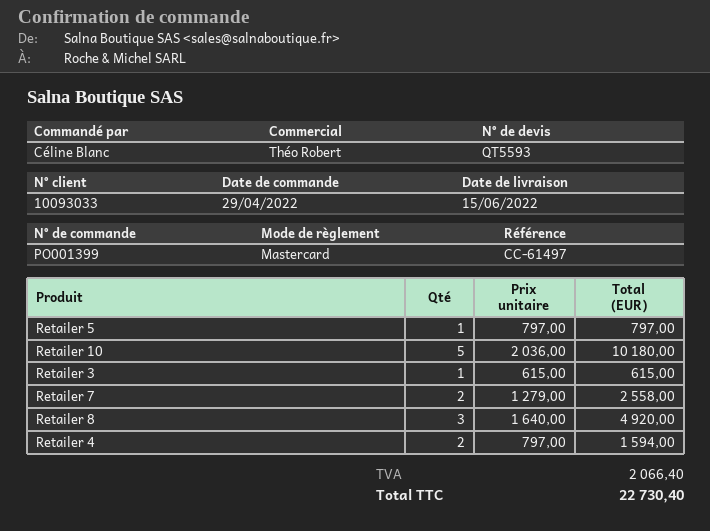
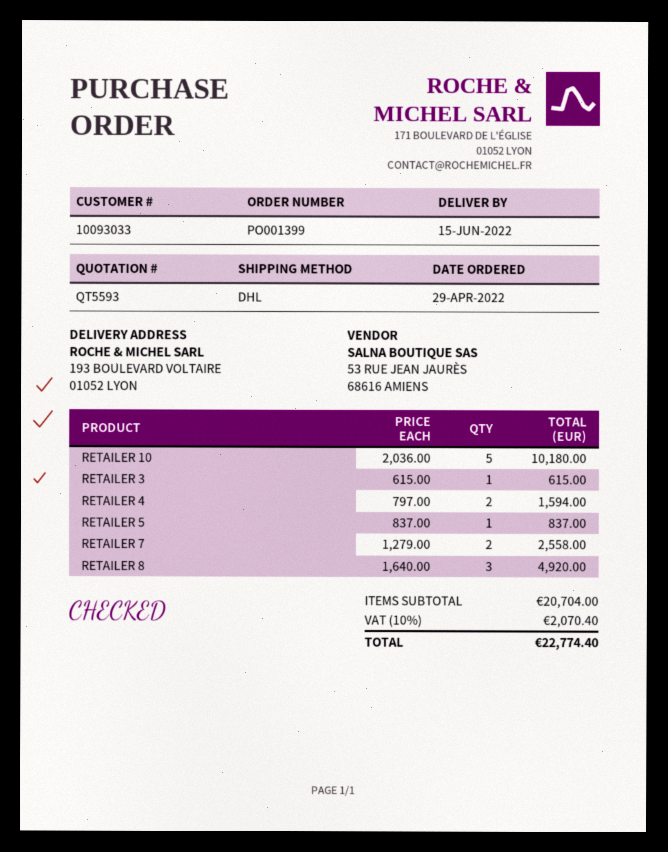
Retailer 5: 1 x 797.00 = 797.00 -> 1 x 837.00 = 837.00
tax: 2066.40 -> 2070.40
total: 22730.40 -> 22774.40

